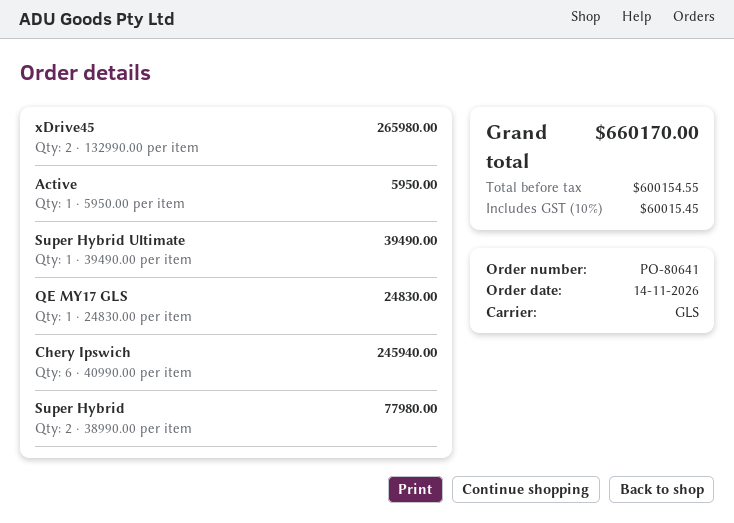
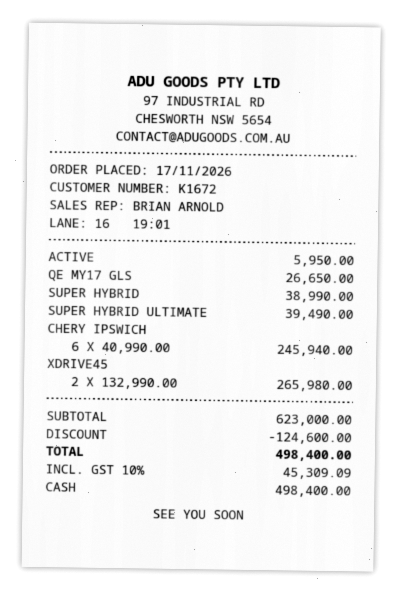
order date: 2026-11-14 -> 2026-11-17
QE MY17 GLS: 1 x 24830.00 = 24830.00 -> 1 x 26650.00 = 26650.00
Super Hybrid: 2 x 38990.00 = 77980.00 -> 1 x 38990.00 = 38990.00
discount: none -> 124600.00
tax: 10% = 60015.45 -> 10% = 45309.09
total: 660170.00 -> 498400.00

